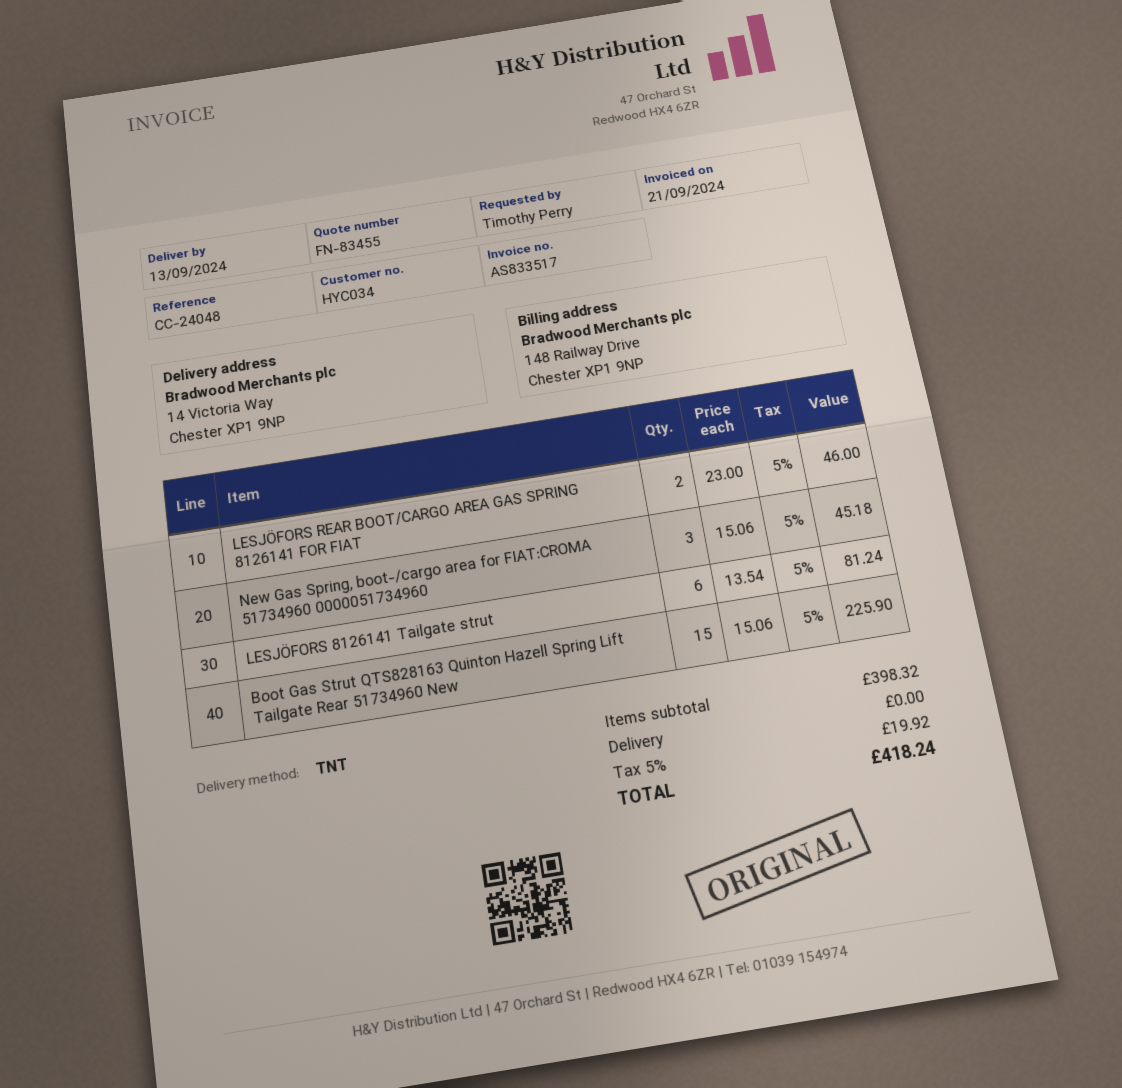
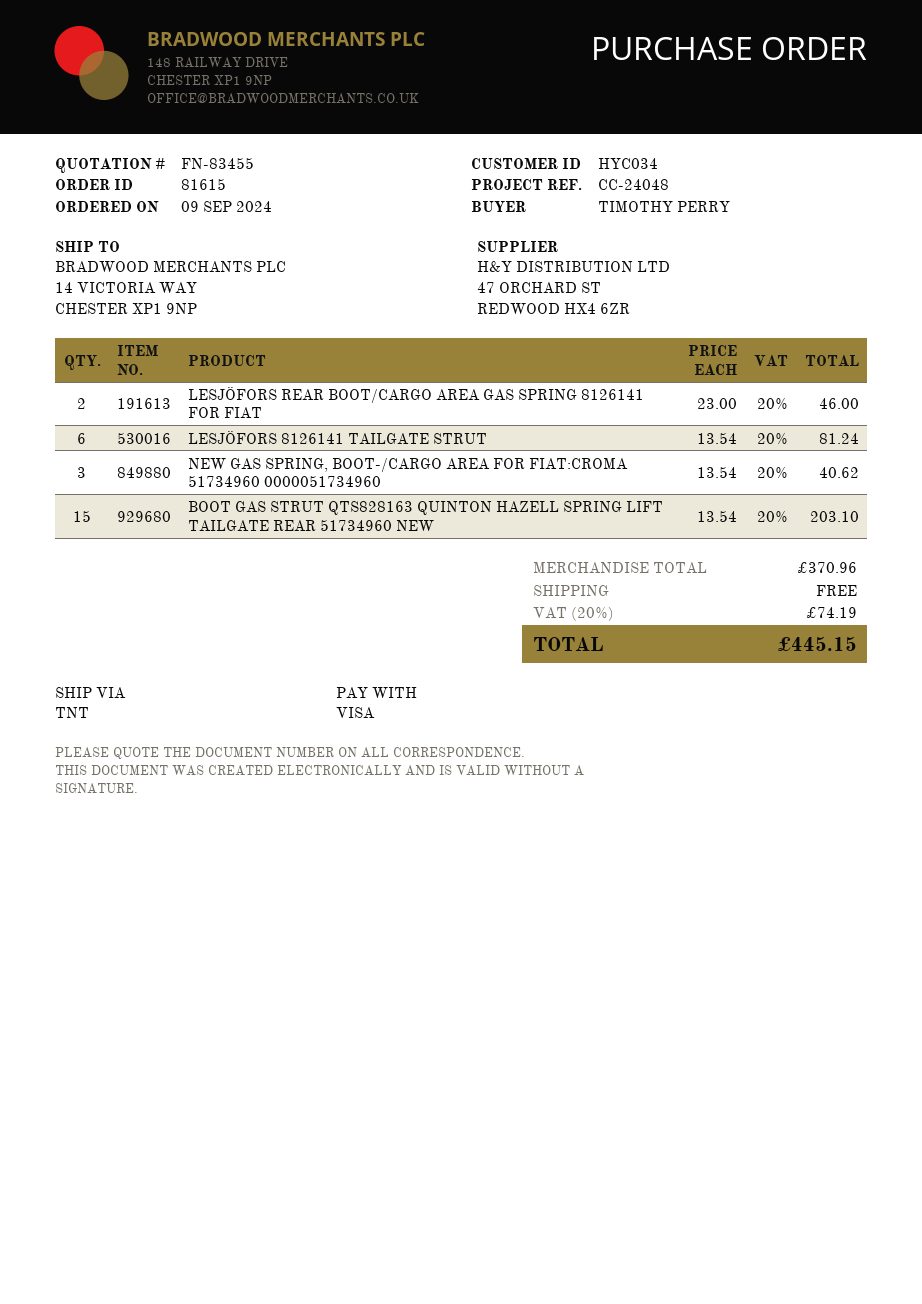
New Gas Spring, boot-/cargo area for FIAT:CROMA 51734960 0000051734960: 3 x 15.06 = 45.18 -> 3 x 13.54 = 40.62
Boot Gas Strut QTS828163 Quinton Hazell Spring Lift Tailgate Rear 51734960 New: 15 x 15.06 = 225.90 -> 15 x 13.54 = 203.10
subtotal: 398.32 -> 370.96
tax: 5% = 19.92 -> 20% = 74.19
total: 418.24 -> 445.15

